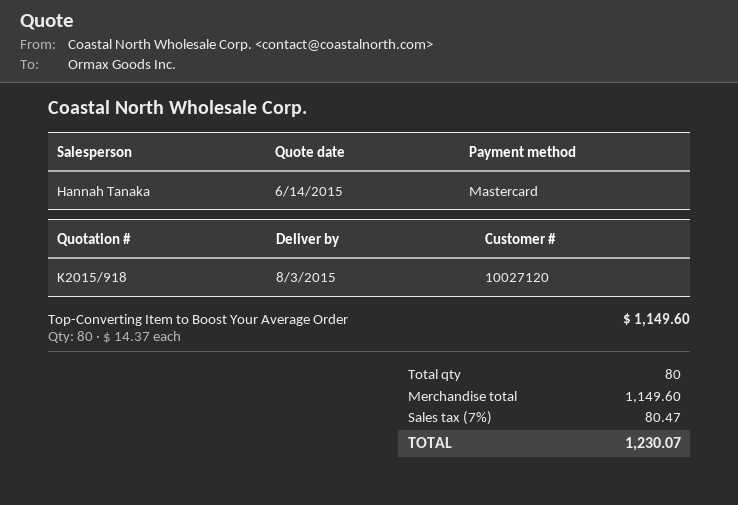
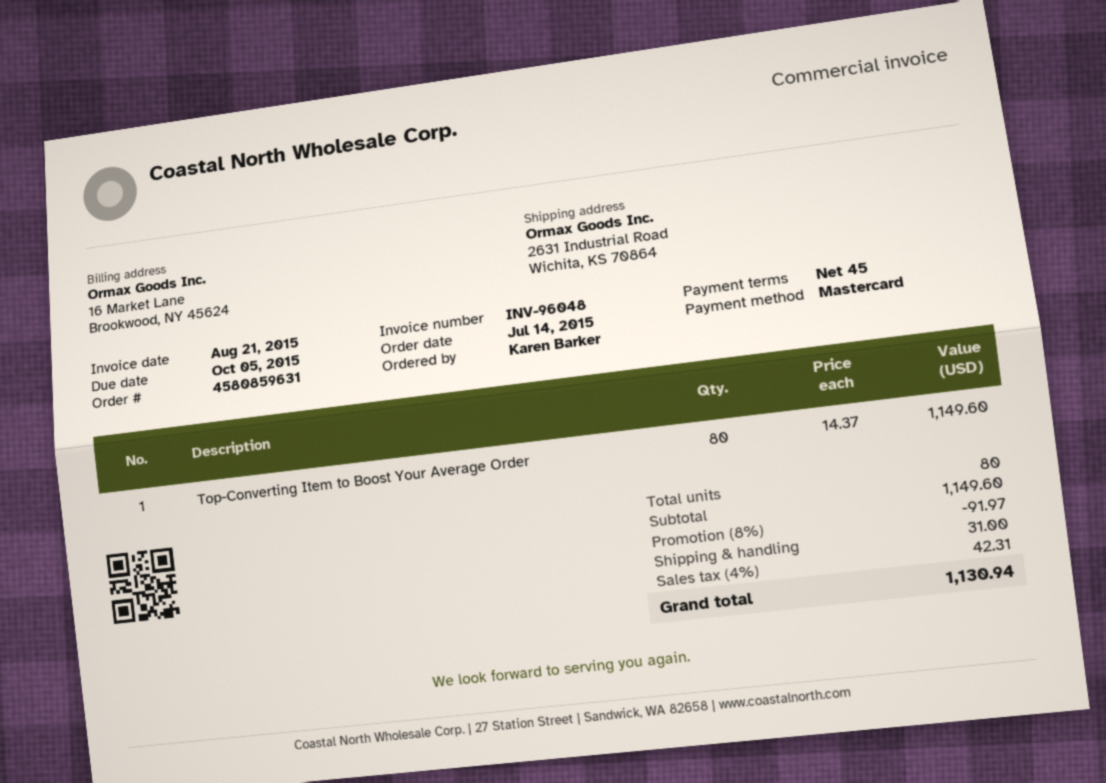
discount: none -> 8% = 91.97
shipping: none -> 31.00
tax: 7% = 80.47 -> 4% = 42.31
total: 1230.07 -> 1130.94

